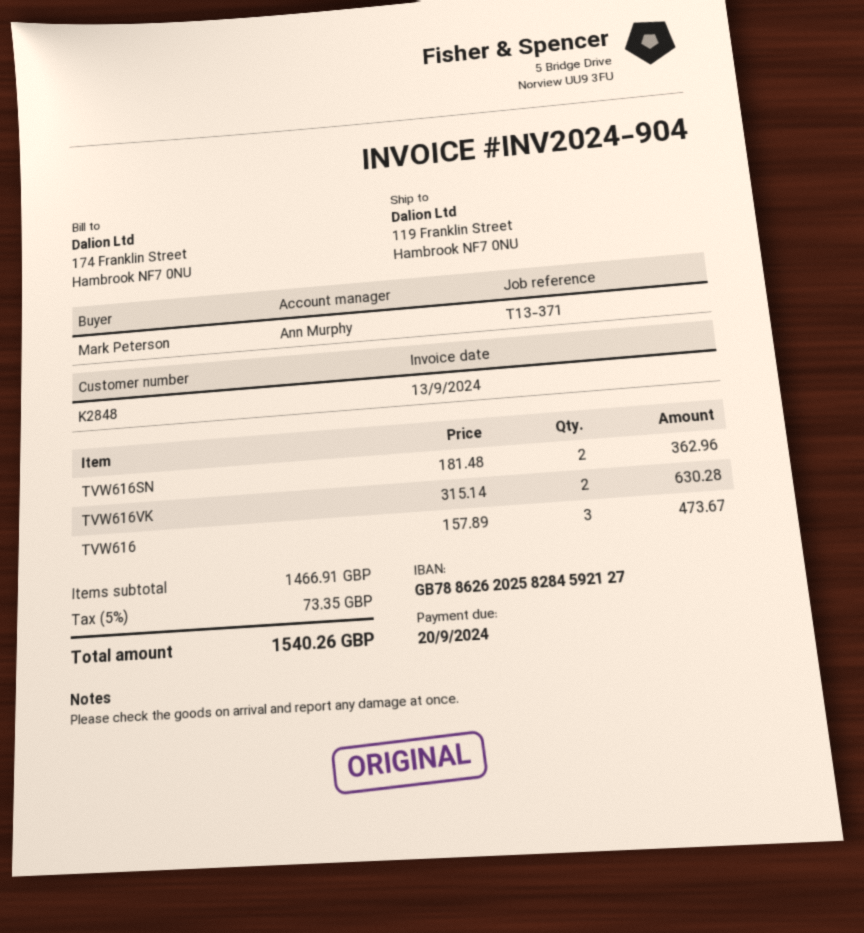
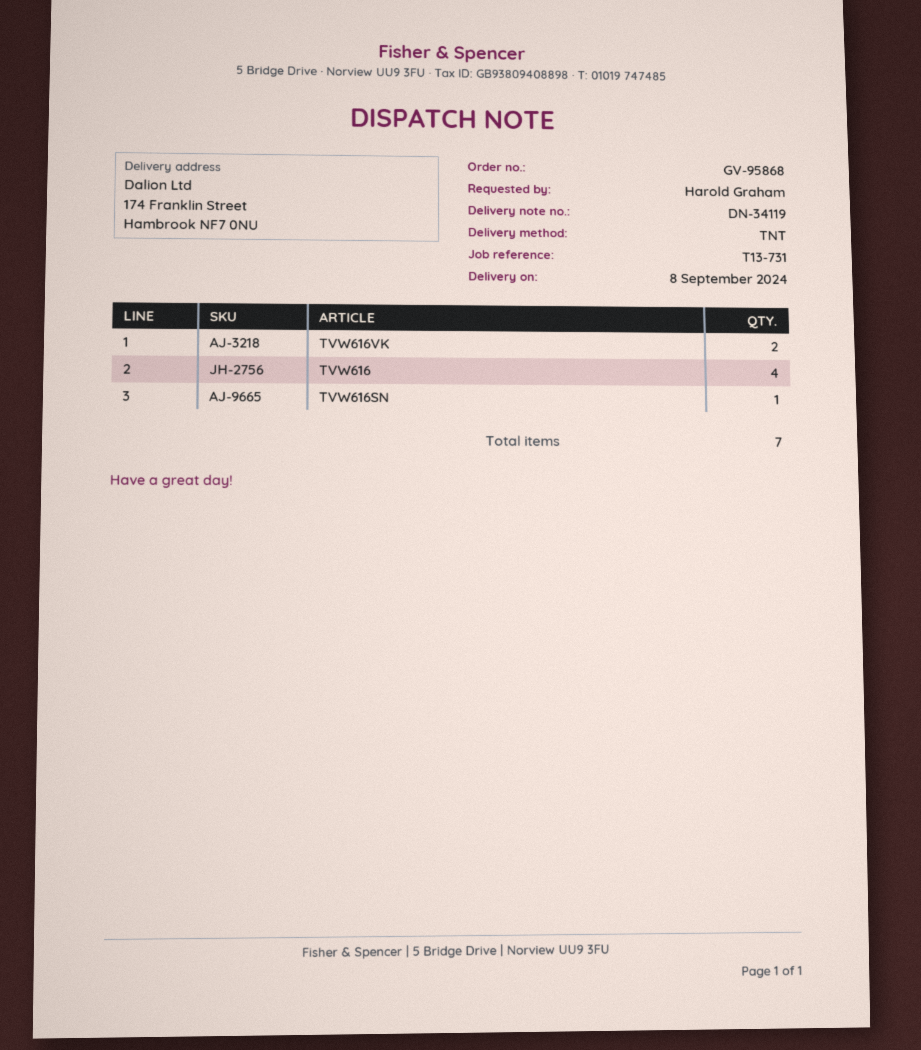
reference: T13-371 -> T13-731
ordered by: Mark Peterson -> Harold Graham
ship to: 119 Franklin Street, Hambrook NF7 0NU -> 174 Franklin Street, Hambrook NF7 0NU
TVW616SN: 2 -> 1
TVW616: 3 -> 4

